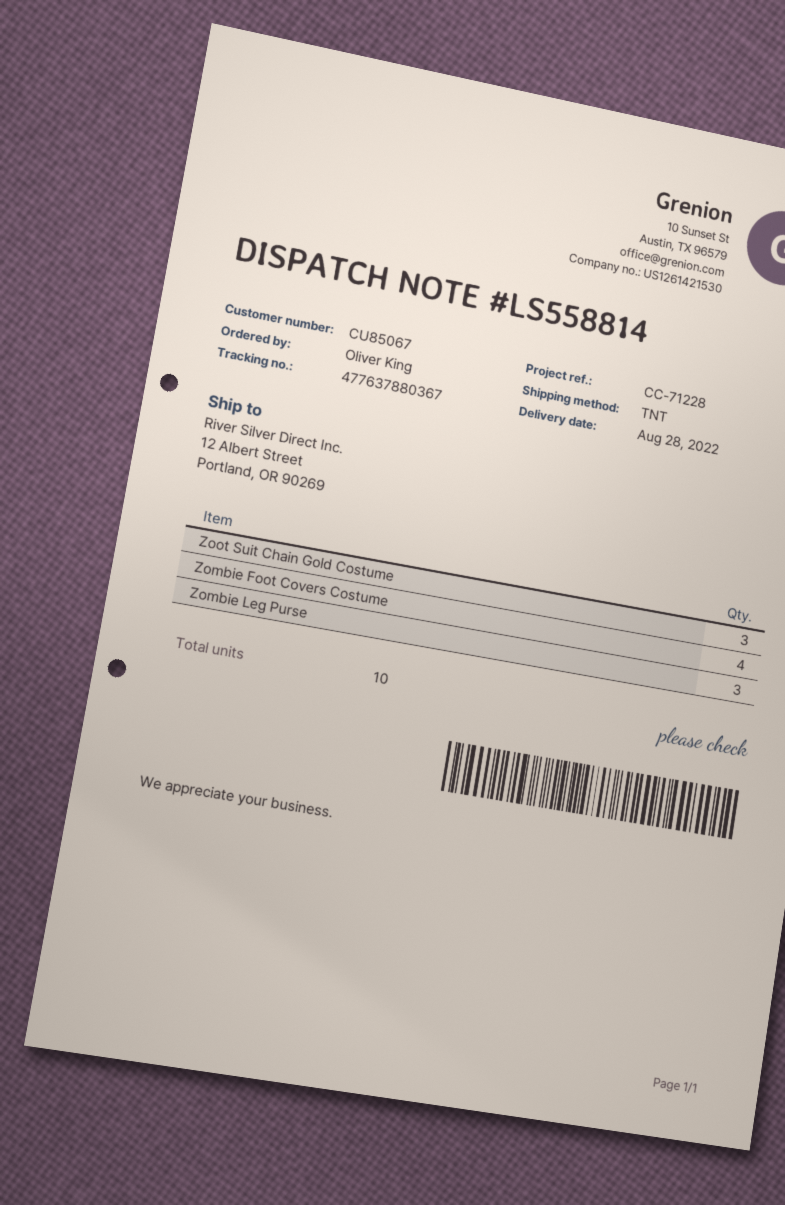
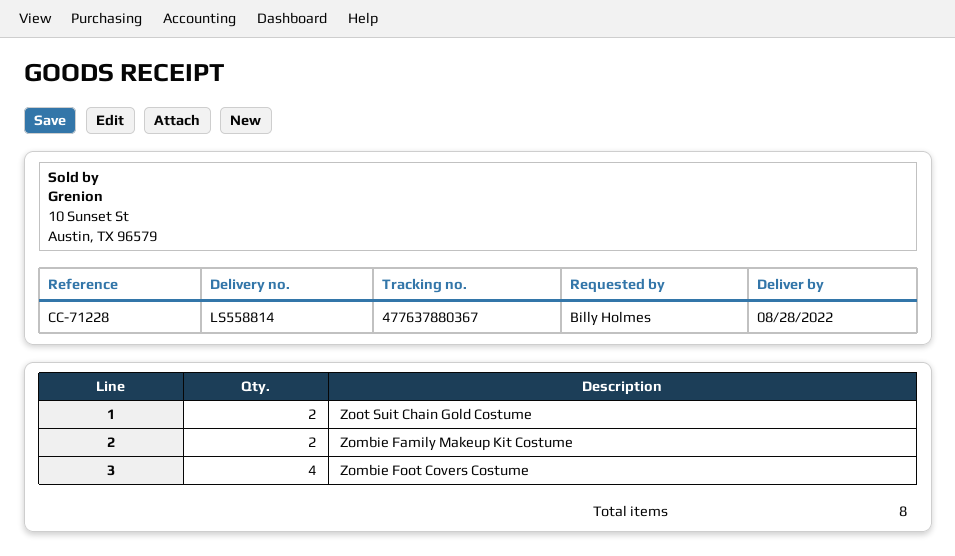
ordered by: Oliver King -> Billy Holmes
Zoot Suit Chain Gold Costume: 3 -> 2
Zombie Leg Purse: 3 -> none
Zombie Family Makeup Kit Costume: none -> 2
total quantity: 10 -> 8

